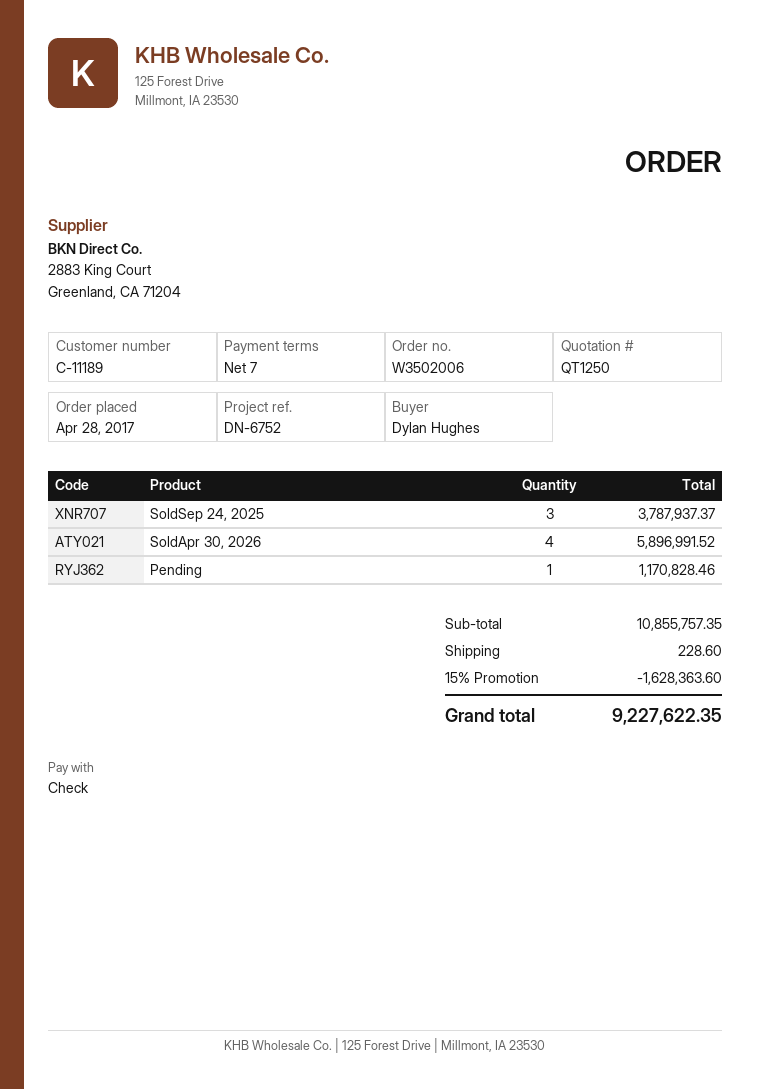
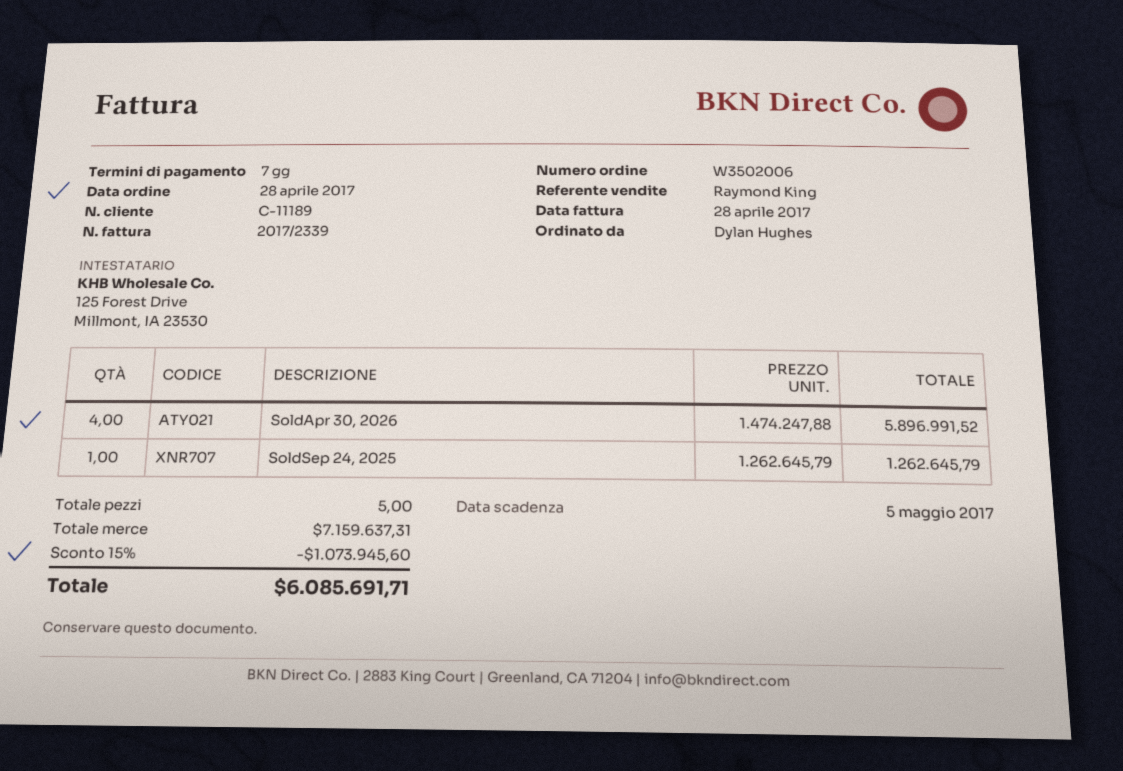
SoldSep 24, 2025: 3 for 3787937.37 -> 1 for 1262645.79
Pending: 1 for 1170828.46 -> none
subtotal: 10855757.35 -> 7159637.31
discount: 15% = 1628363.60 -> 15% = 1073945.60
shipping: 228.60 -> none
total: 9227622.35 -> 6085691.71

